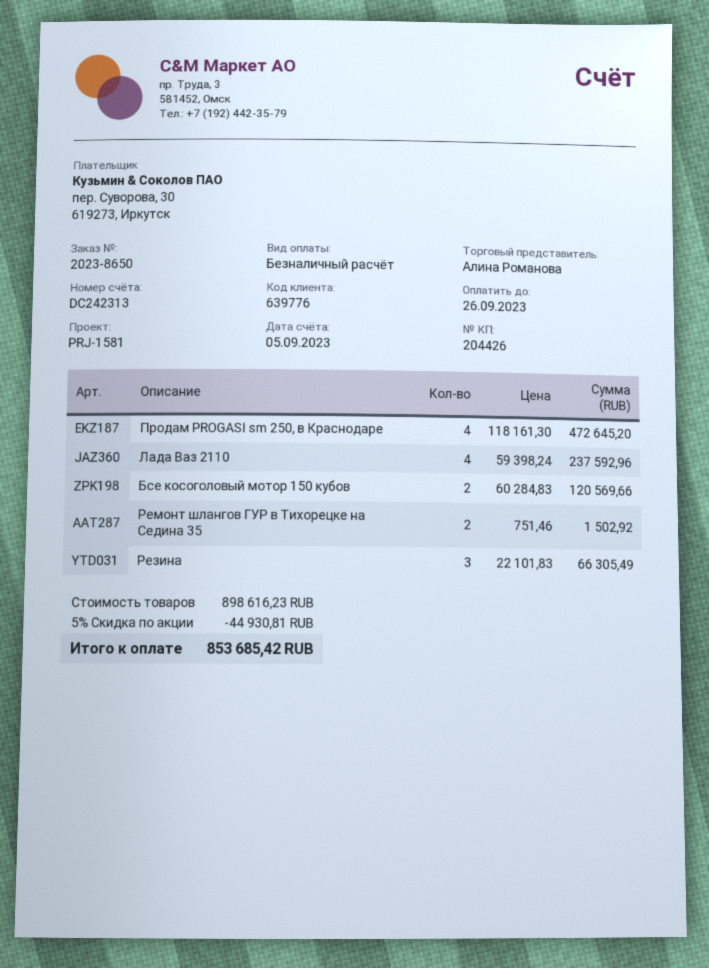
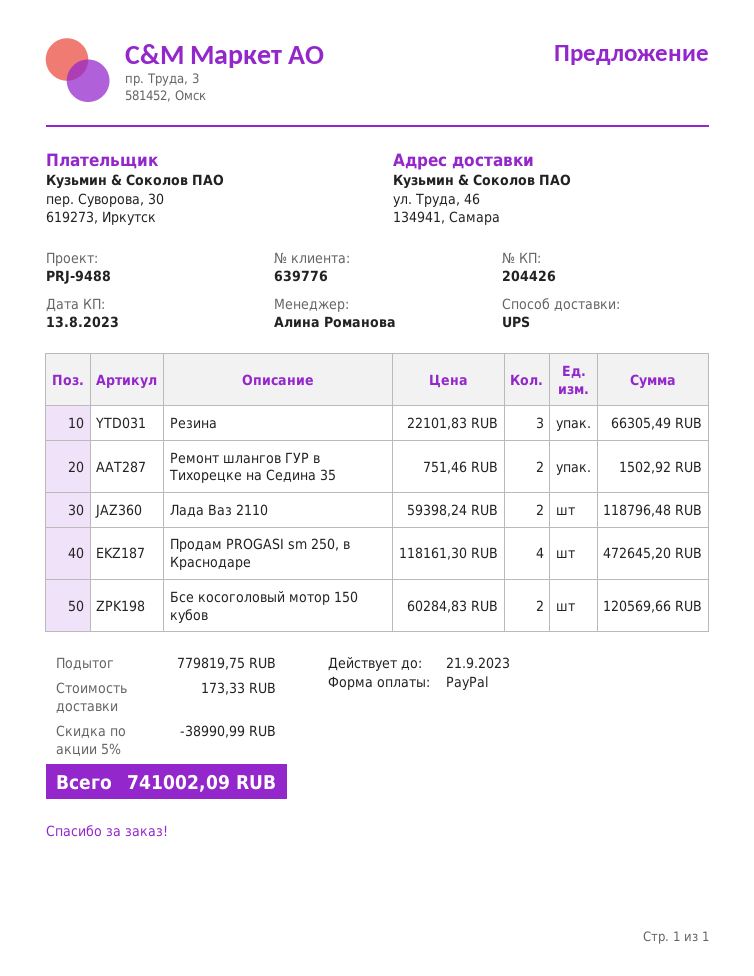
reference: PRJ-1581 -> PRJ-9488
payment method: bank transfer -> PayPal
Лада Ваз 2110: 4 x 59398.24 = 237592.96 -> 2 x 59398.24 = 118796.48
subtotal: 898616.23 -> 779819.75
discount: 5% = 44930.81 -> 5% = 38990.99
shipping: none -> 173.33
total: 853685.42 -> 741002.09

